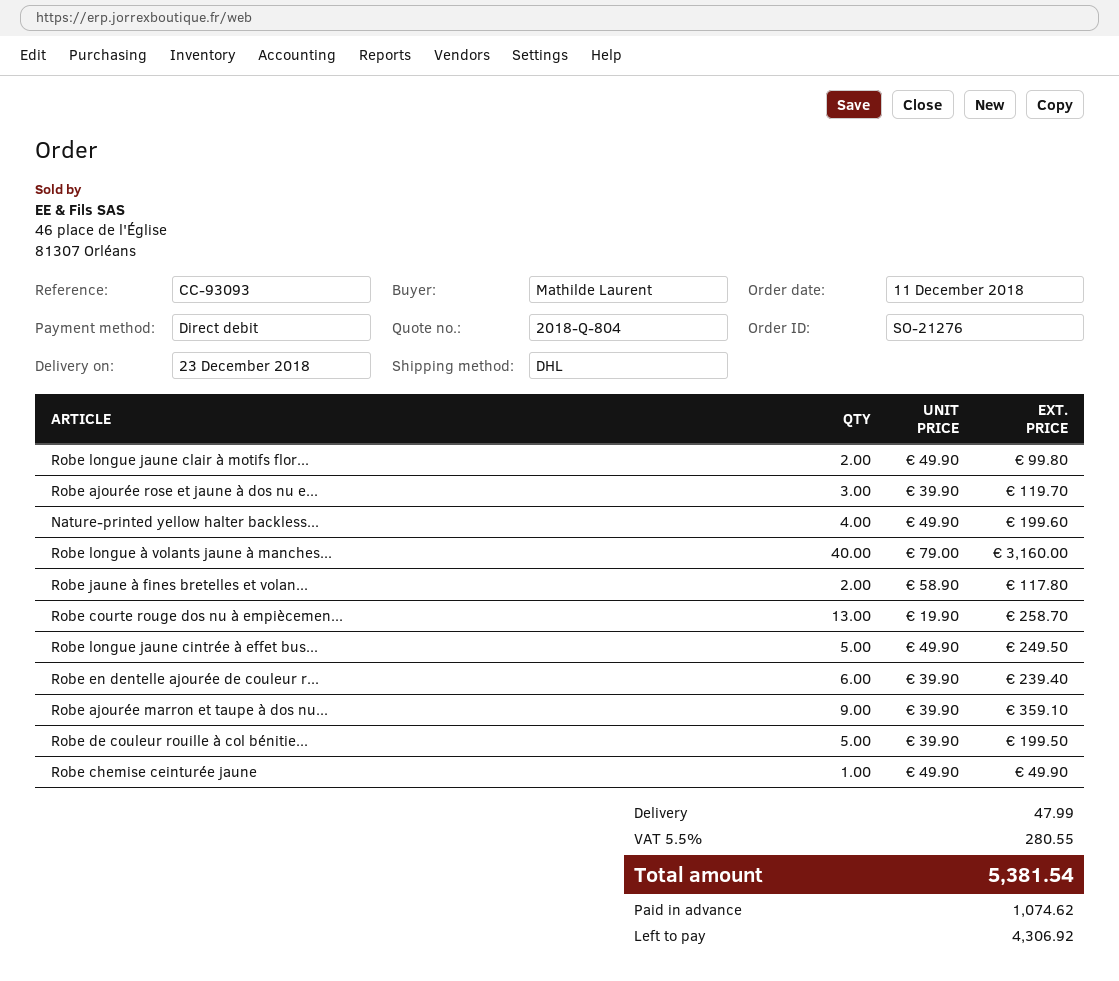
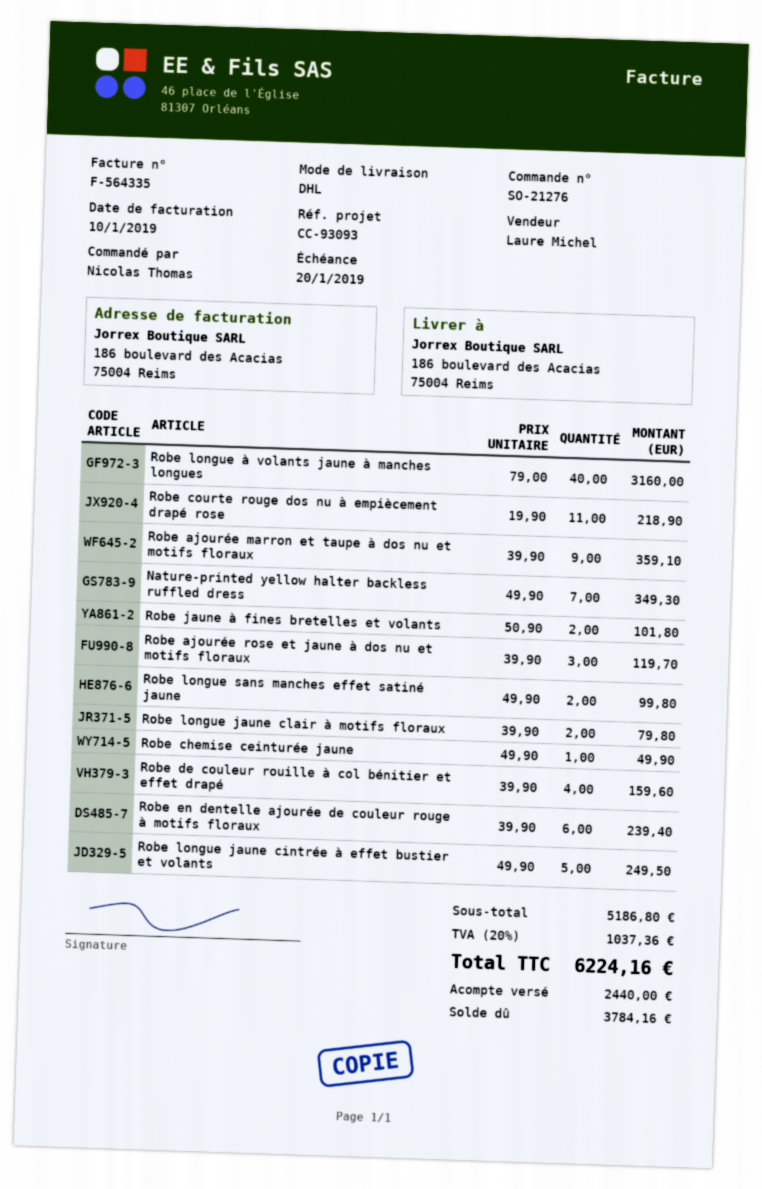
ordered by: Mathilde Laurent -> Nicolas Thomas
Robe longue jaune clair à motifs flor...: 2 x 49.90 = 99.80 -> 2 x 39.90 = 79.80
Nature-printed yellow halter backless...: 4 x 49.90 = 199.60 -> 7 x 49.90 = 349.30
Robe jaune à fines bretelles et volan...: 2 x 58.90 = 117.80 -> 2 x 50.90 = 101.80
Robe courte rouge dos nu à empiècemen...: 13 x 19.90 = 258.70 -> 11 x 19.90 = 218.90
Robe de couleur rouille à col bénitie...: 5 x 39.90 = 199.50 -> 4 x 39.90 = 159.60
Robe longue sans manches effet satiné jaune: none -> 2 x 49.90 = 99.80
shipping: 47.99 -> none
tax: 5.5% = 280.55 -> 20% = 1037.36
total: 5381.54 -> 6224.16
deposit: 1074.62 -> 2440.00
balance: 4306.92 -> 3784.16

